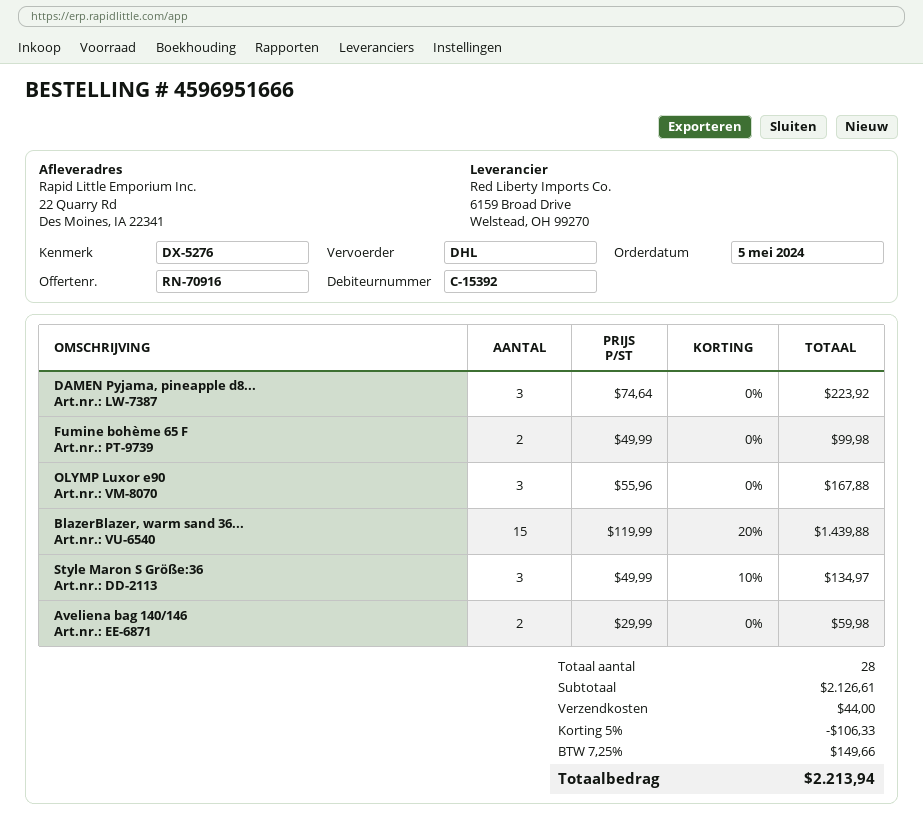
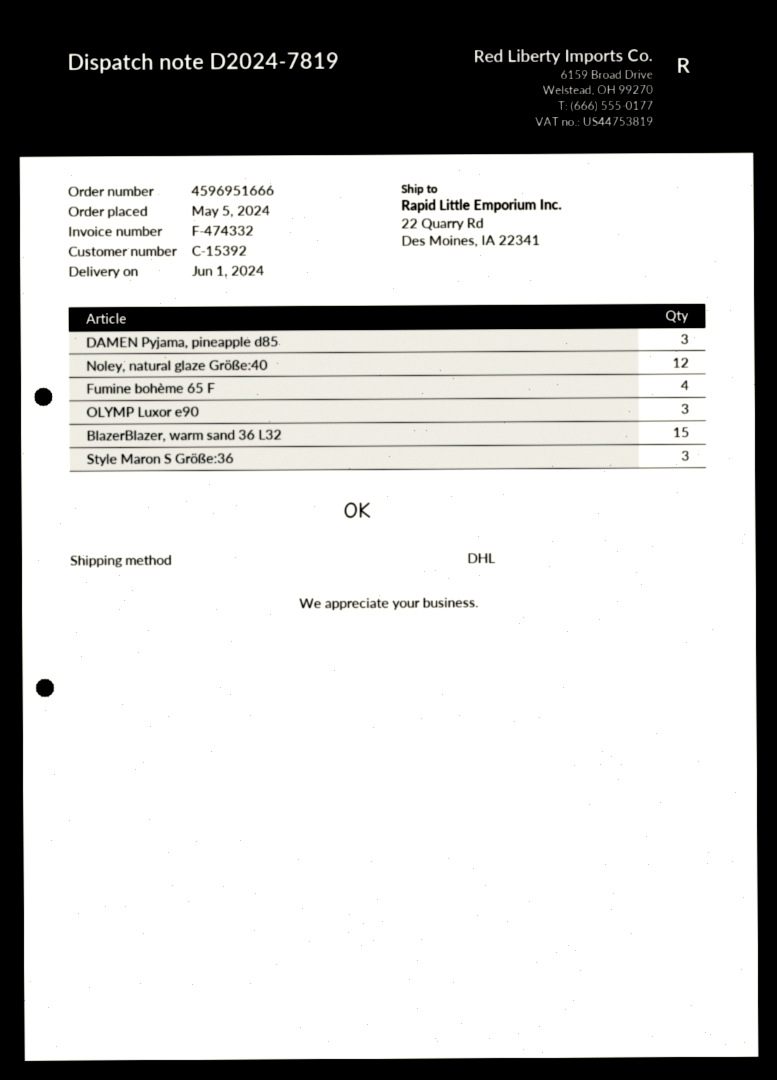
Fumine bohème 65 F: 2 -> 4
Aveliena bag 140/146: 2 -> none
Noley, natural glaze Größe:40: none -> 12

